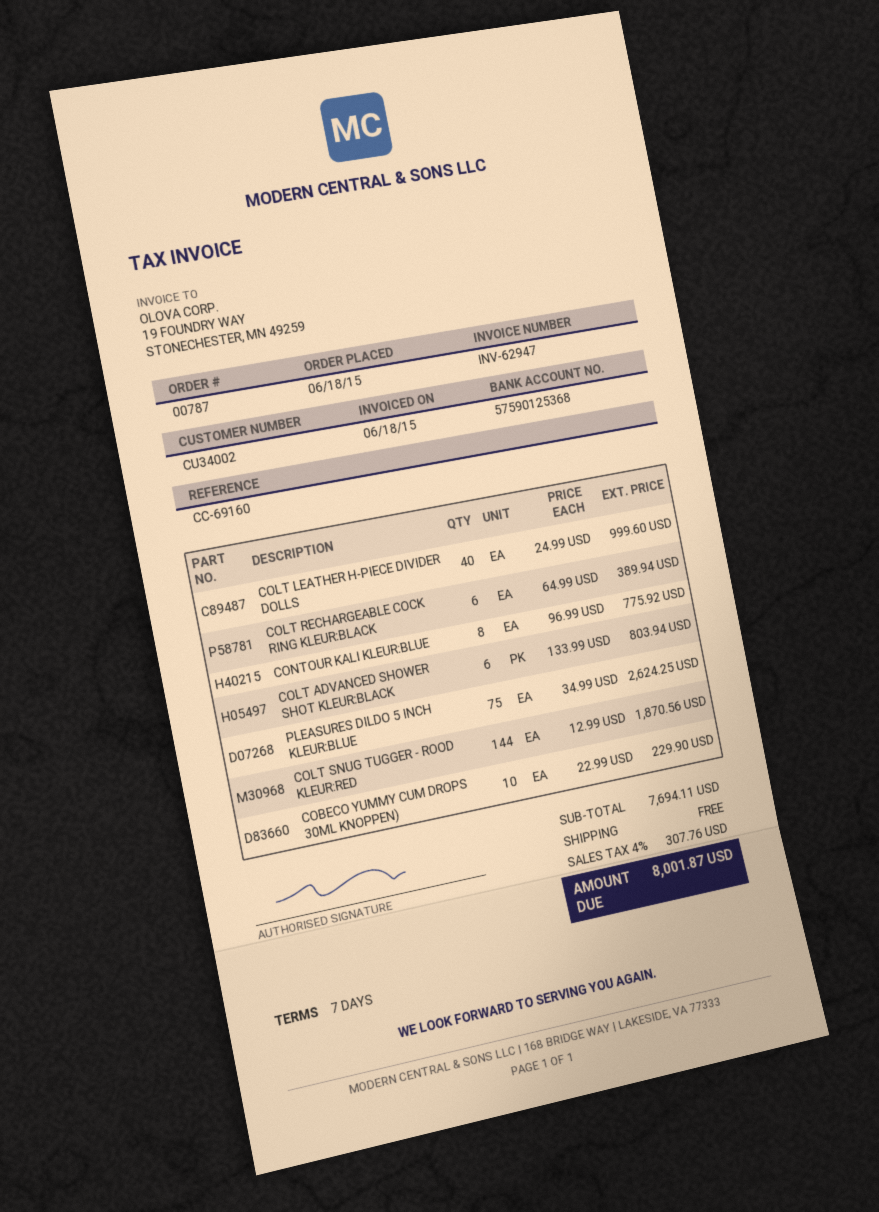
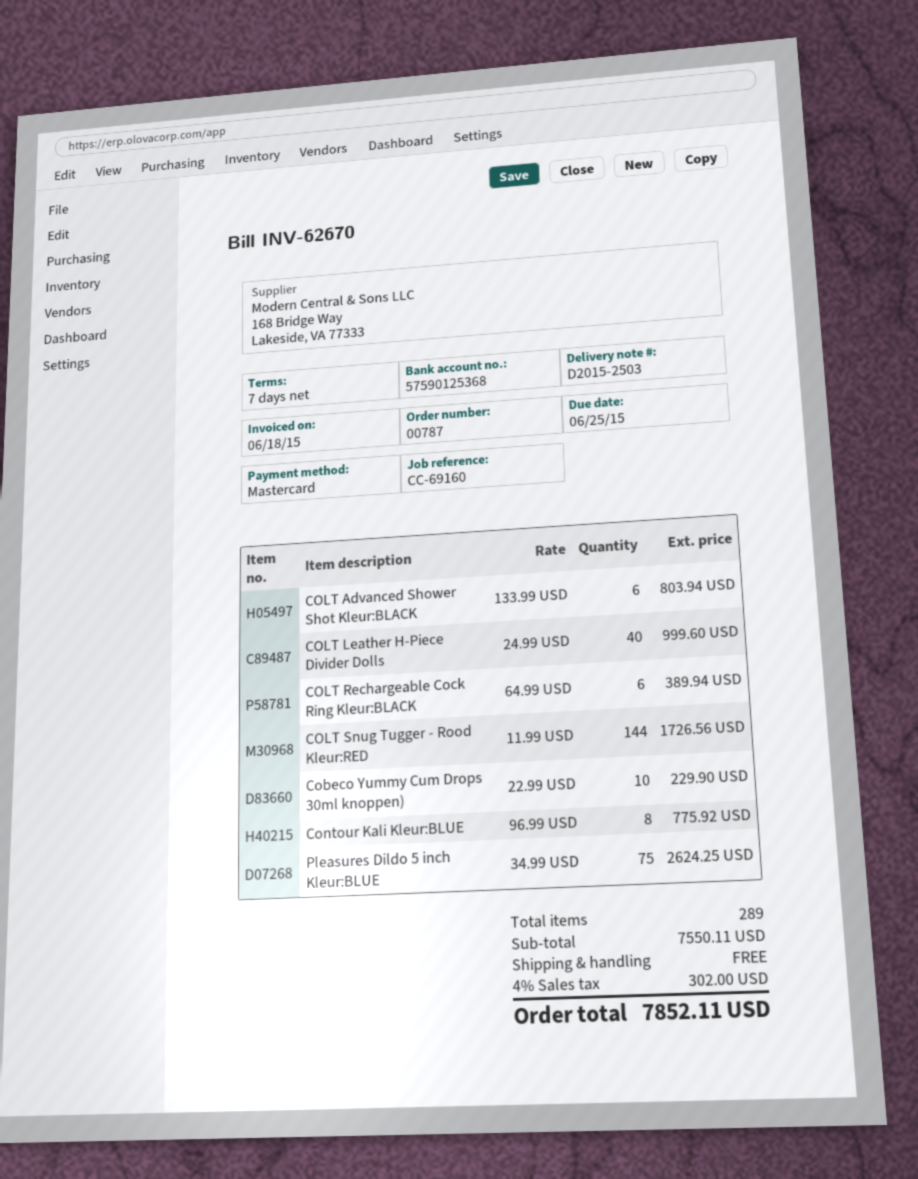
invoice number: INV-62947 -> INV-62670
COLT SNUG TUGGER - ROOD KLEUR:RED: 144 x 12.99 = 1870.56 -> 144 x 11.99 = 1726.56
subtotal: 7694.11 -> 7550.11
tax: 4% = 307.76 -> 4% = 302.00
total: 8001.87 -> 7852.11

